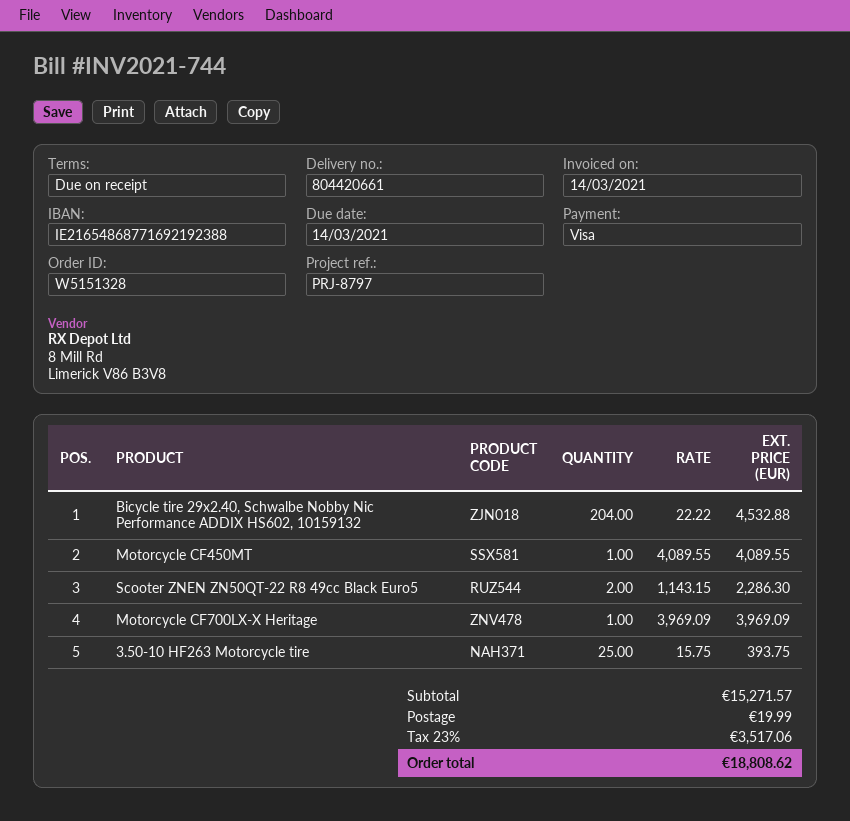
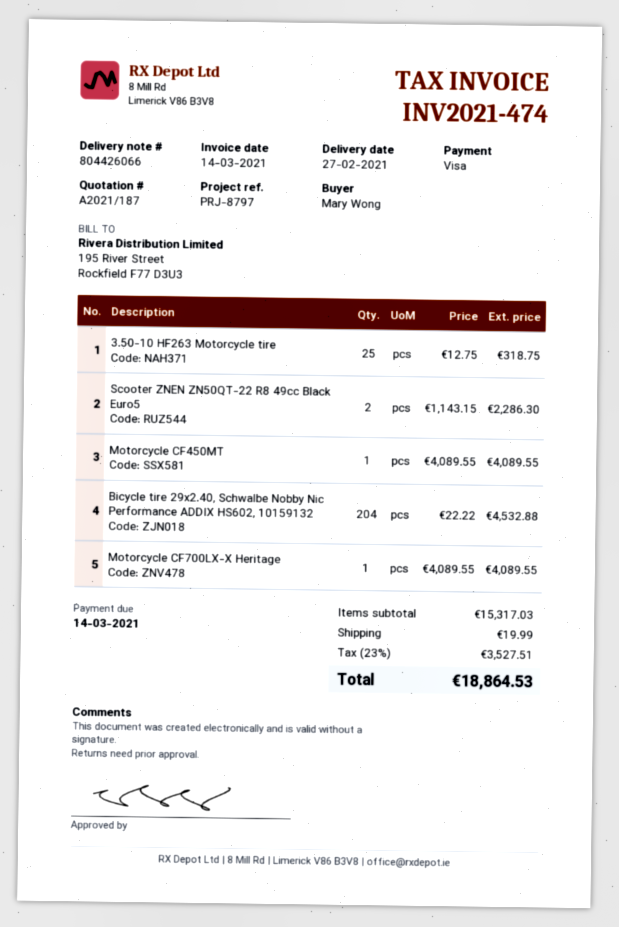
delivery note number: 804420661 -> 804426066
invoice number: INV2021-744 -> INV2021-474
Motorcycle CF700LX-X Heritage: 1 x 3969.09 = 3969.09 -> 1 x 4089.55 = 4089.55
3.50-10 HF263 Motorcycle tire: 25 x 15.75 = 393.75 -> 25 x 12.75 = 318.75
subtotal: 15271.57 -> 15317.03
tax: 23% = 3517.06 -> 23% = 3527.51
total: 18808.62 -> 18864.53

